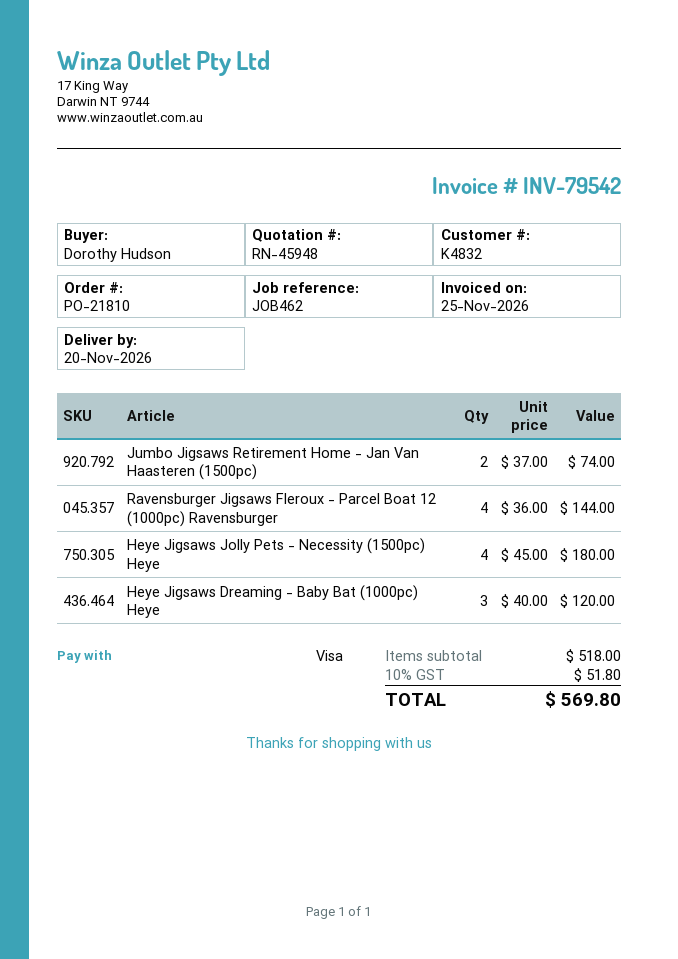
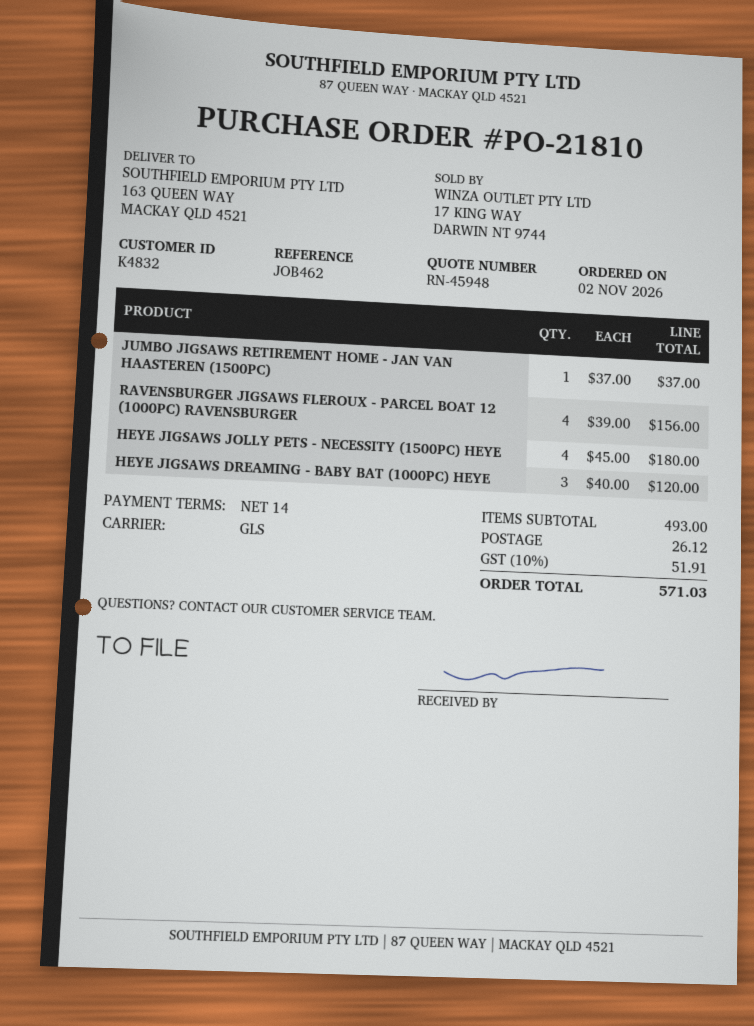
Jumbo Jigsaws Retirement Home - Jan Van Haasteren (1500pc): 2 x 37.00 = 74.00 -> 1 x 37.00 = 37.00
Ravensburger Jigsaws Fleroux - Parcel Boat 12 (1000pc) Ravensburger: 4 x 36.00 = 144.00 -> 4 x 39.00 = 156.00
subtotal: 518.00 -> 493.00
shipping: none -> 26.12
tax: 10% = 51.80 -> 10% = 51.91
total: 569.80 -> 571.03

